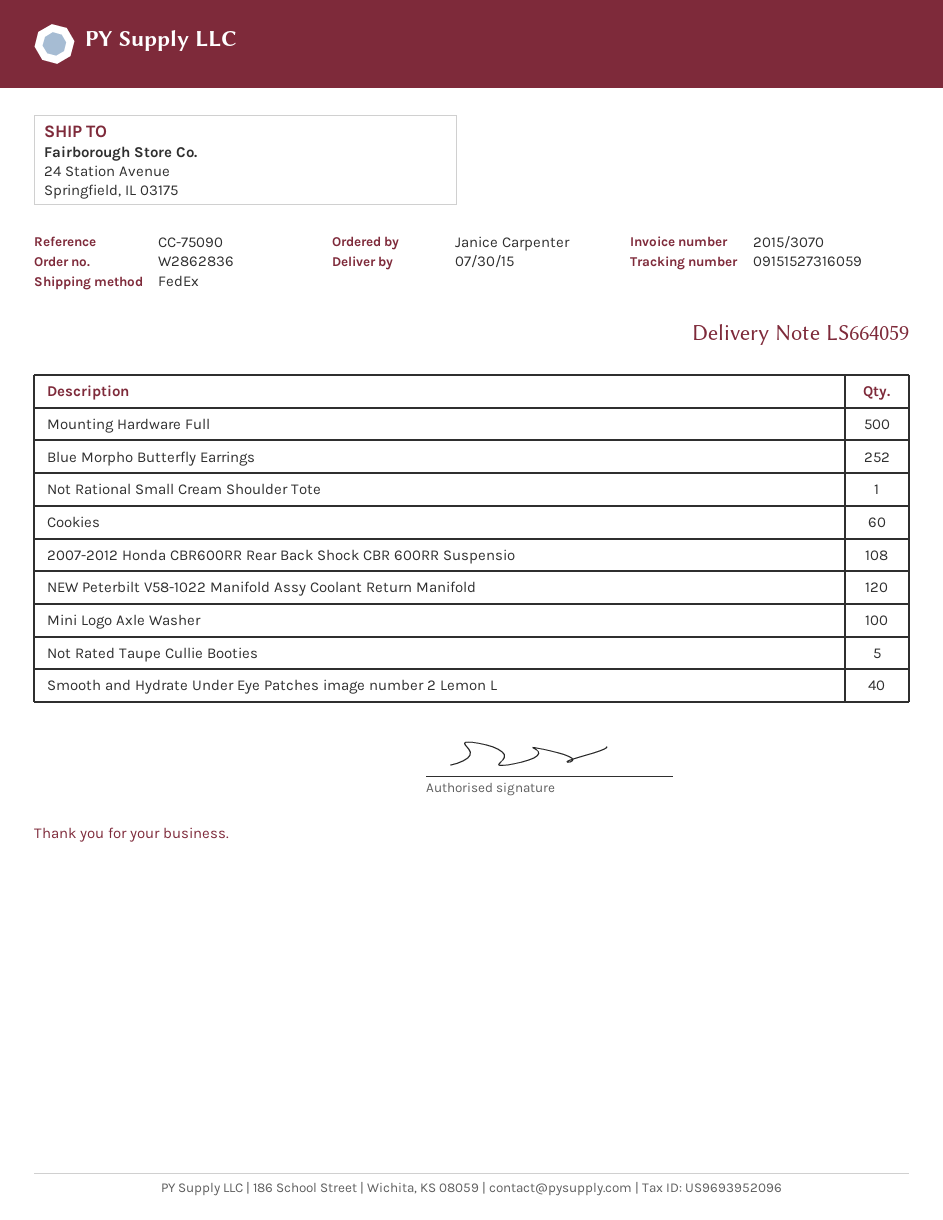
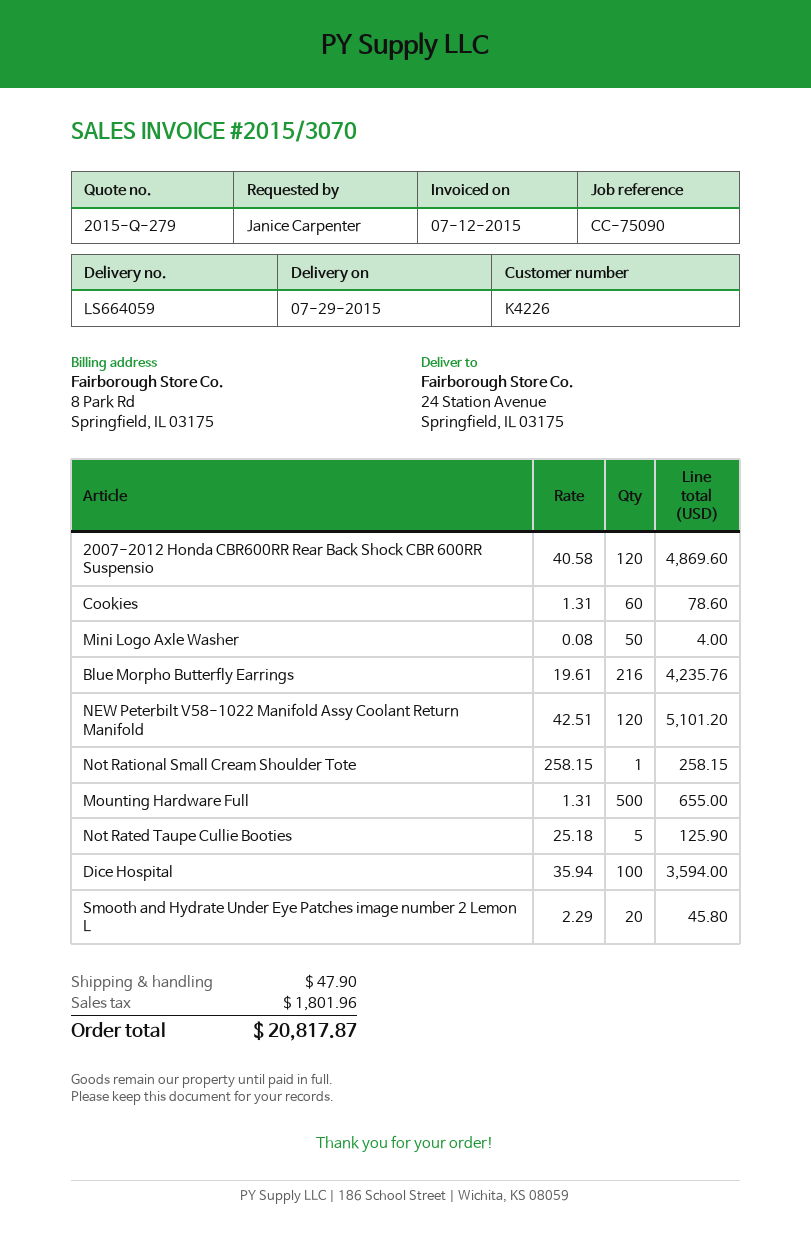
delivery date: 2015-07-30 -> 2015-07-29
Blue Morpho Butterfly Earrings: 252 -> 216
2007-2012 Honda CBR600RR Rear Back Shock CBR 600RR Suspensio: 108 -> 120
Mini Logo Axle Washer: 100 -> 50
Smooth and Hydrate Under Eye Patches image number 2 Lemon L: 40 -> 20
Dice Hospital: none -> 100

